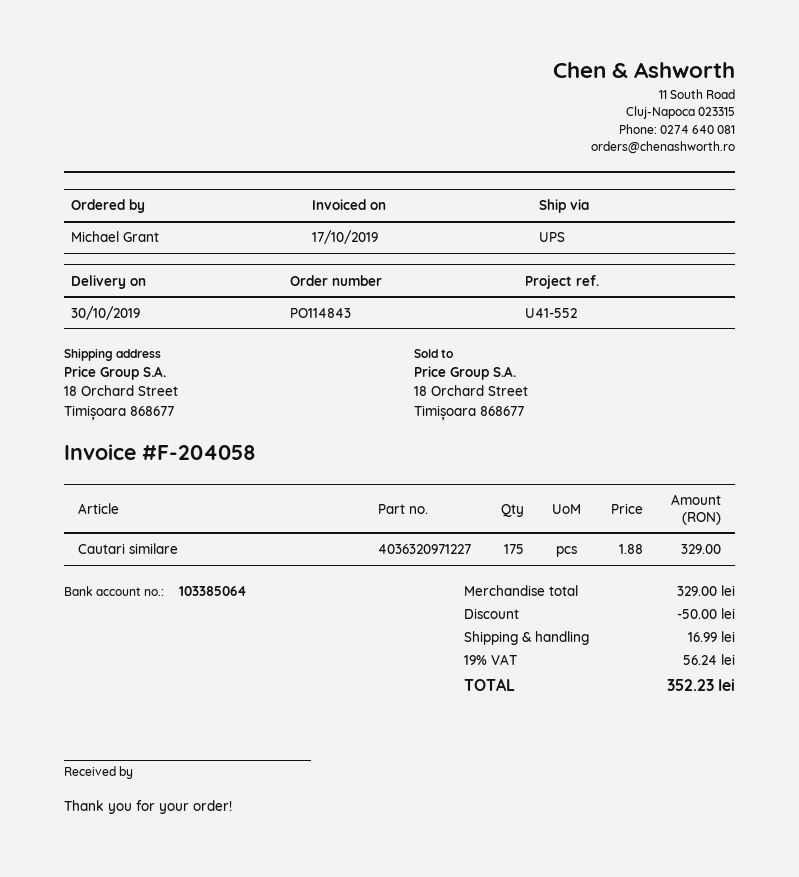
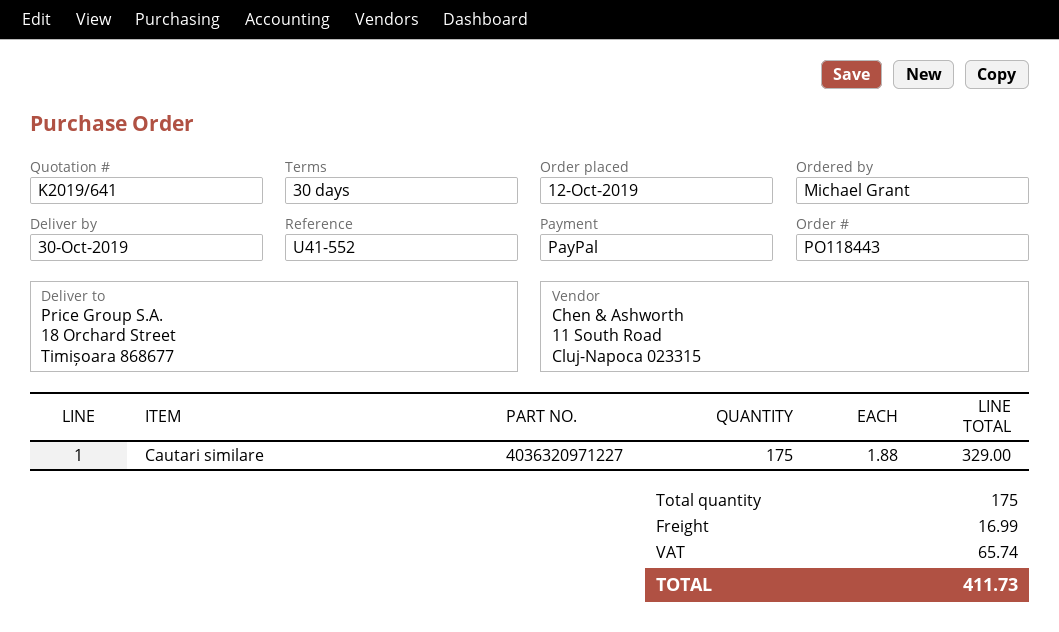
order number: PO114843 -> PO118443
discount: 50.00 -> none
tax: 56.24 -> 65.74
total: 352.23 -> 411.73

